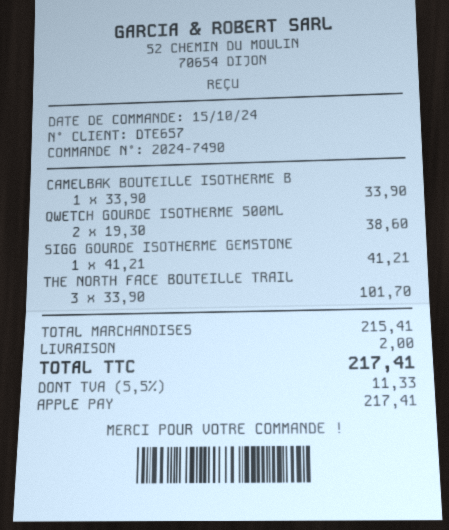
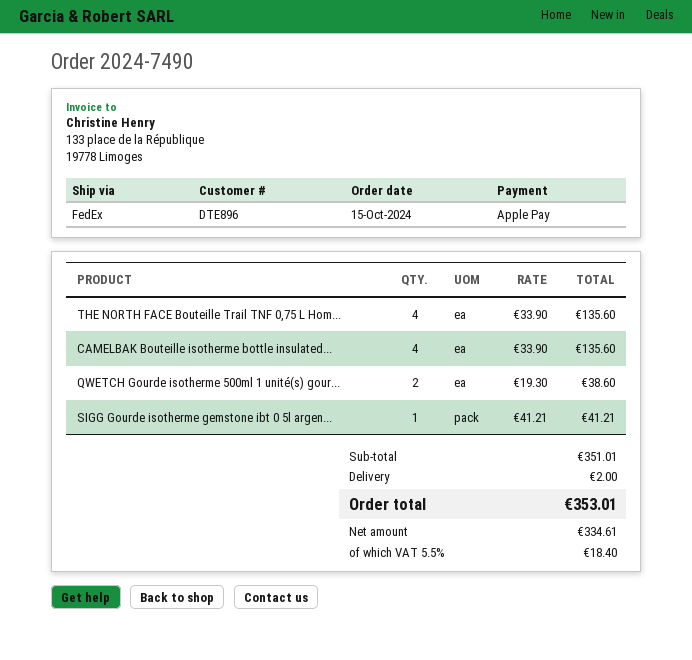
customer number: DTE657 -> DTE896
CAMELBAK BOUTEILLE ISOTHERME B: 1 x 33.90 = 33.90 -> 4 x 33.90 = 135.60
THE NORTH FACE BOUTEILLE TRAIL: 3 x 33.90 = 101.70 -> 4 x 33.90 = 135.60
subtotal: 215.41 -> 351.01
tax: 5.5% = 11.33 -> 5.5% = 18.40
total: 217.41 -> 353.01

